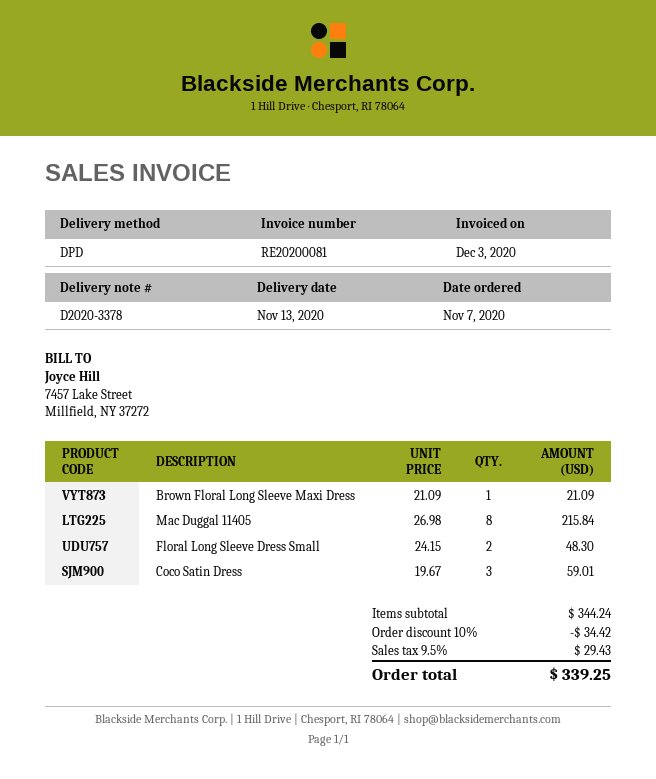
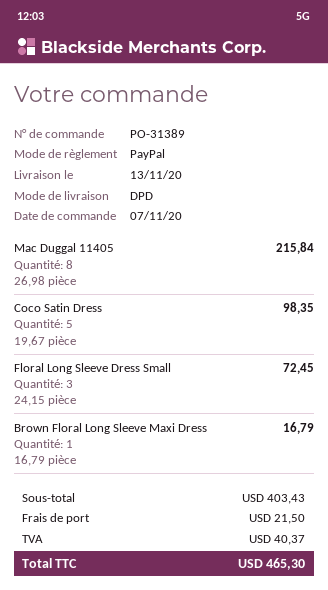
Brown Floral Long Sleeve Maxi Dress: 1 x 21.09 = 21.09 -> 1 x 16.79 = 16.79
Floral Long Sleeve Dress Small: 2 x 24.15 = 48.30 -> 3 x 24.15 = 72.45
Coco Satin Dress: 3 x 19.67 = 59.01 -> 5 x 19.67 = 98.35
subtotal: 344.24 -> 403.43
discount: 10% = 34.42 -> none
shipping: none -> 21.50
tax: 29.43 -> 40.37
total: 339.25 -> 465.30

